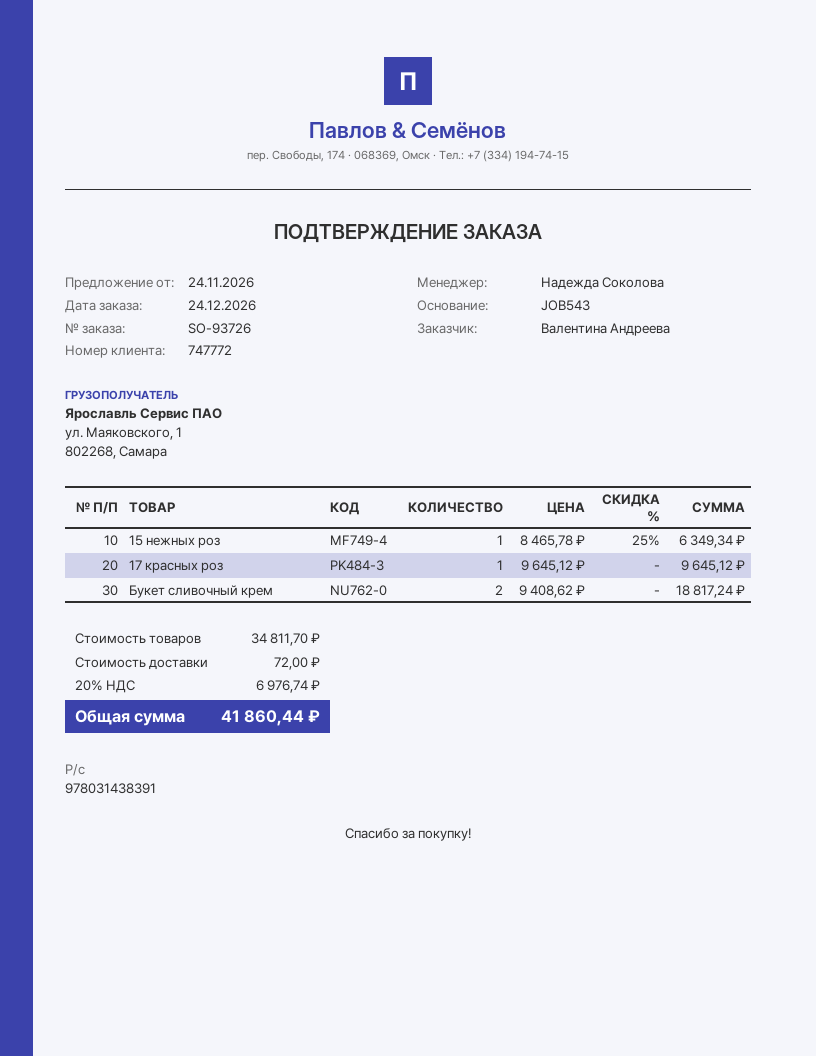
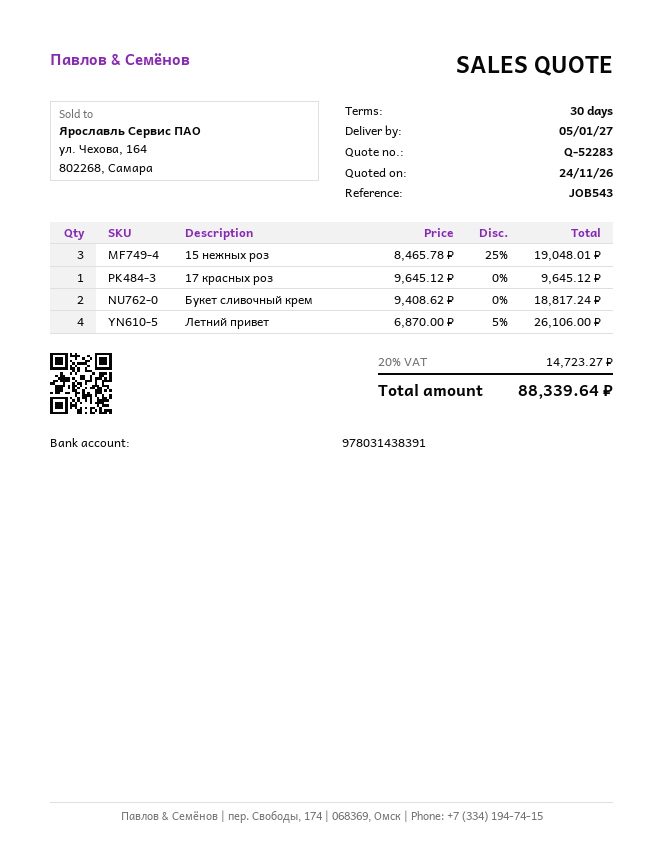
15 нежных роз: 1 x 8465.78 - 25% = 6349.34 -> 3 x 8465.78 - 25% = 19048.01
Летний привет: none -> 4 x 6870.00 - 5% = 26106.00
shipping: 72.00 -> none
tax: 20% = 6976.74 -> 20% = 14723.27
total: 41860.44 -> 88339.64

